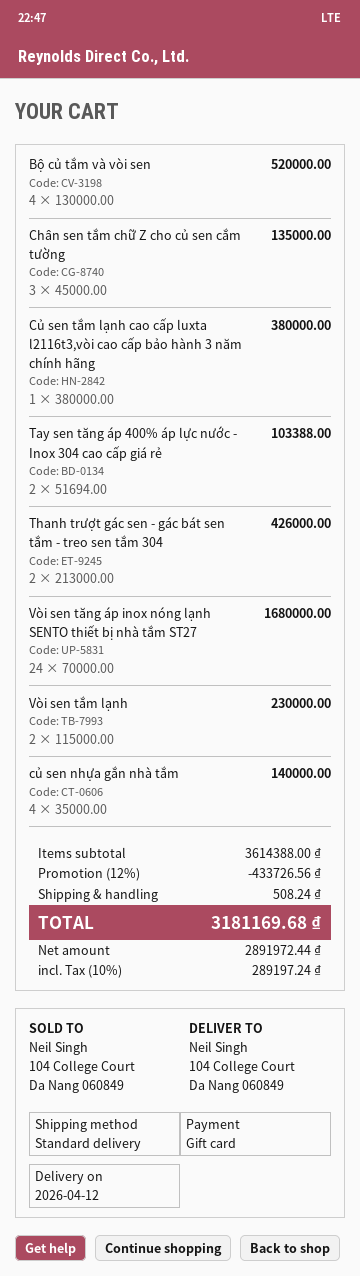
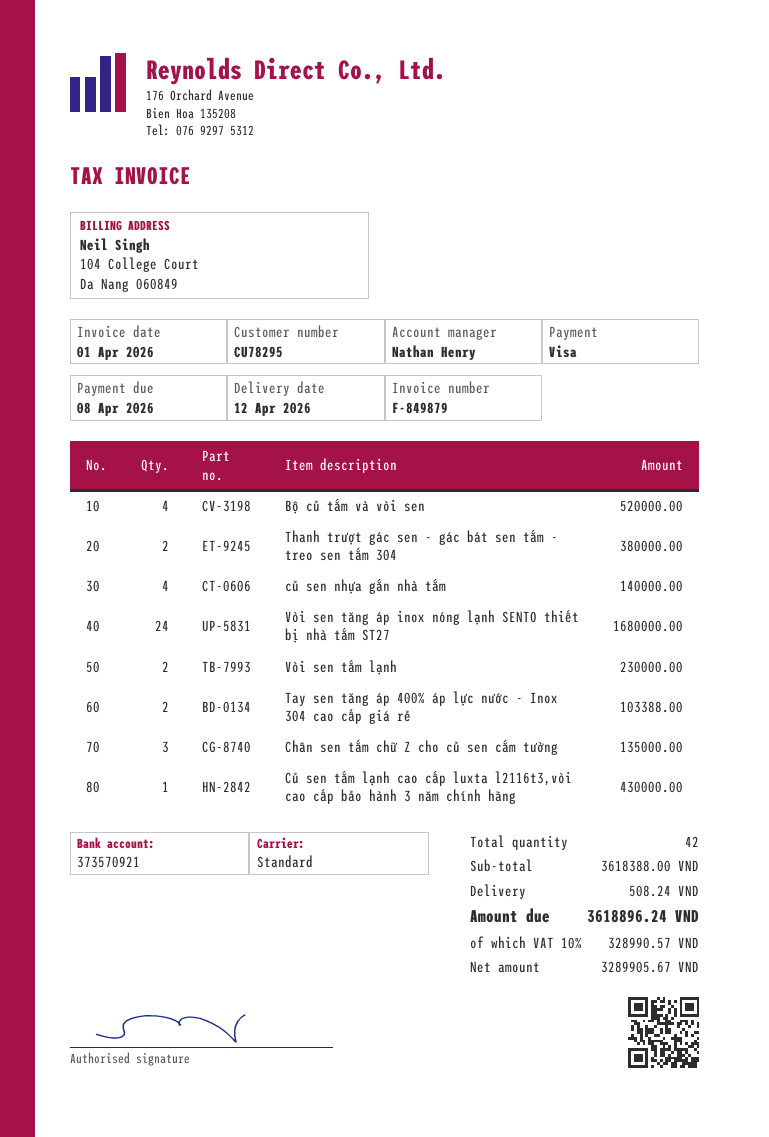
payment method: gift card -> Visa
Củ sen tắm lạnh cao cấp luxta l2116t3,vòi cao cấp bảo hành 3 năm chính hãng: 1 for 380000.00 -> 1 for 430000.00
Thanh trượt gác sen - gác bát sen tắm - treo sen tắm 304: 2 for 426000.00 -> 2 for 380000.00
subtotal: 3614388.00 -> 3618388.00
discount: 12% = 433726.56 -> none
net: 2891972.44 -> 3289905.67
tax: 10% = 289197.24 -> 10% = 328990.57
total: 3181169.68 -> 3618896.24

